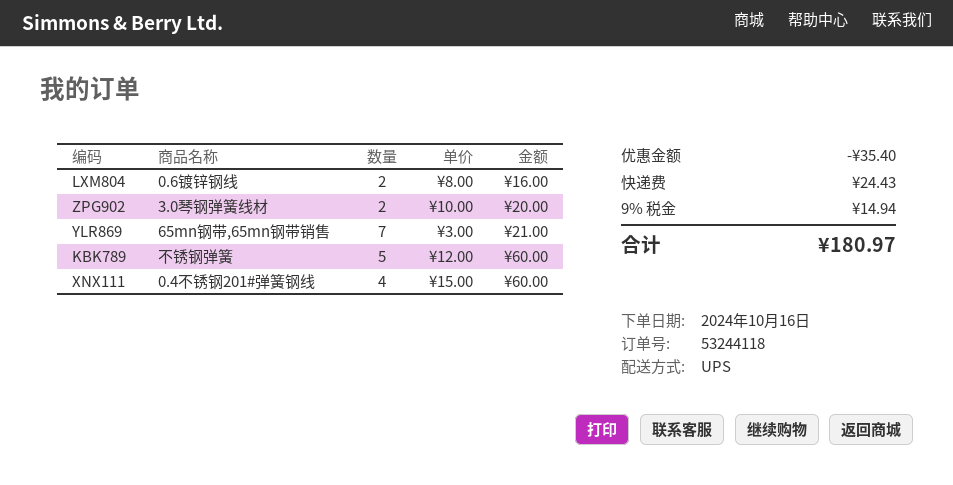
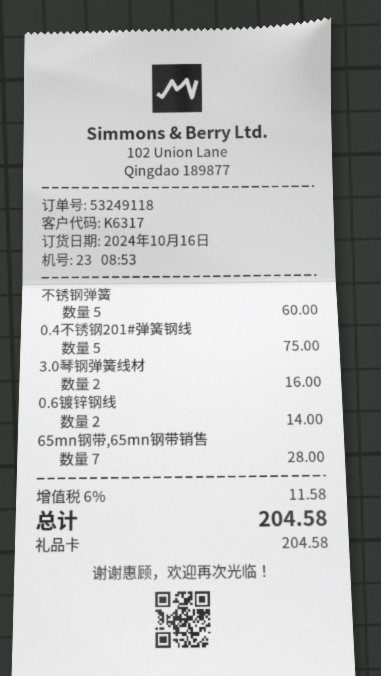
order number: 53244118 -> 53249118
0.6镀锌钢线: 2 for 16.00 -> 2 for 14.00
3.0琴钢弹簧线材: 2 for 20.00 -> 2 for 16.00
65mn钢带,65mn钢带销售: 7 for 21.00 -> 7 for 28.00
0.4不锈钢201#弹簧钢线: 4 for 60.00 -> 5 for 75.00
discount: 35.40 -> none
shipping: 24.43 -> none
tax: 9% = 14.94 -> 6% = 11.58
total: 180.97 -> 204.58

